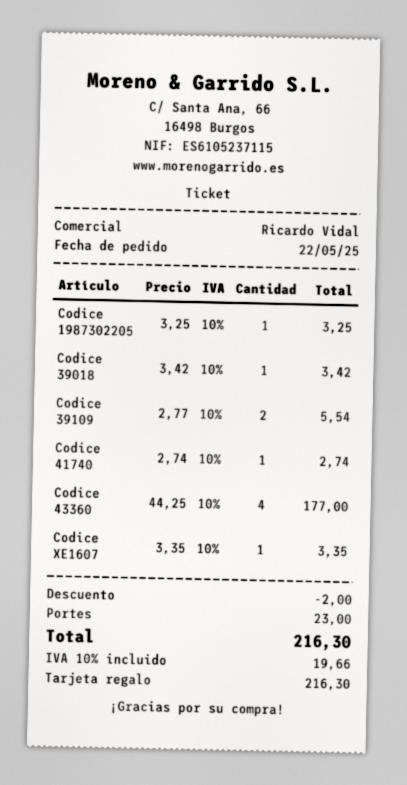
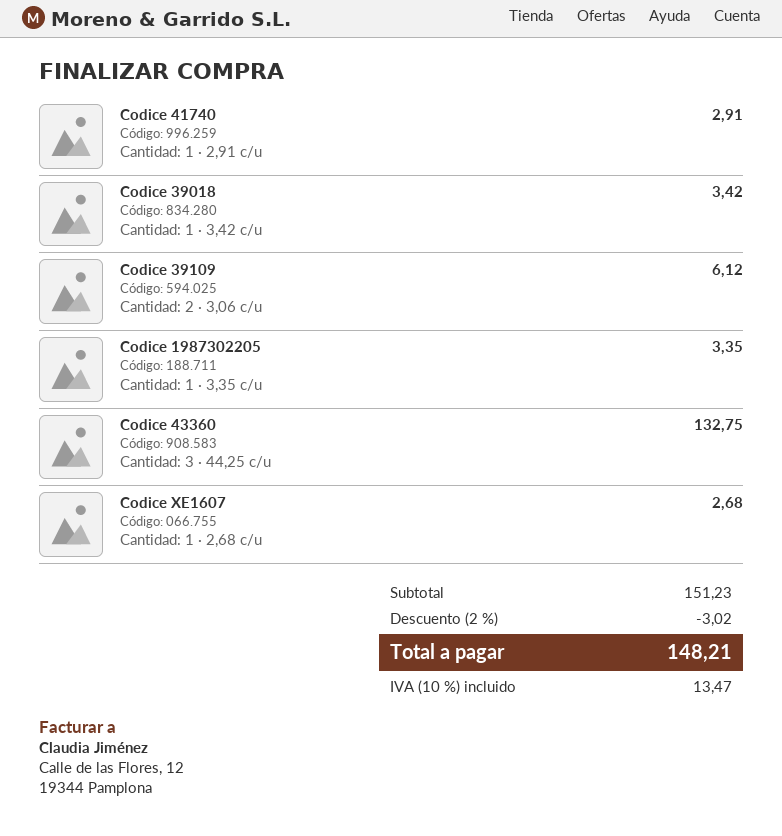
Codice 1987302205: 1 x 3.25 = 3.25 -> 1 x 3.35 = 3.35
Codice 39109: 2 x 2.77 = 5.54 -> 2 x 3.06 = 6.12
Codice 41740: 1 x 2.74 = 2.74 -> 1 x 2.91 = 2.91
Codice 43360: 4 x 44.25 = 177.00 -> 3 x 44.25 = 132.75
Codice XE1607: 1 x 3.35 = 3.35 -> 1 x 2.68 = 2.68
discount: 2.00 -> 3.02
shipping: 23.00 -> none
tax: 10% = 19.66 -> 10% = 13.47
total: 216.30 -> 148.21

